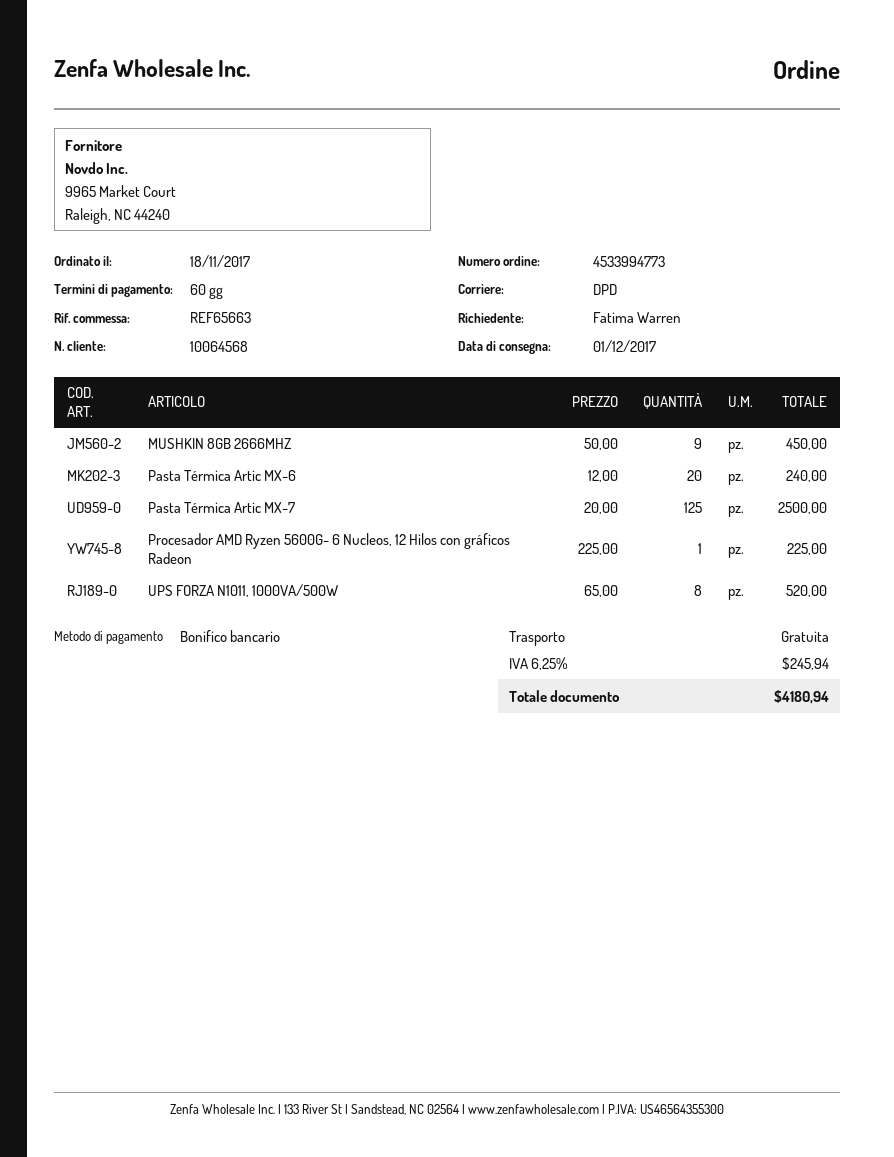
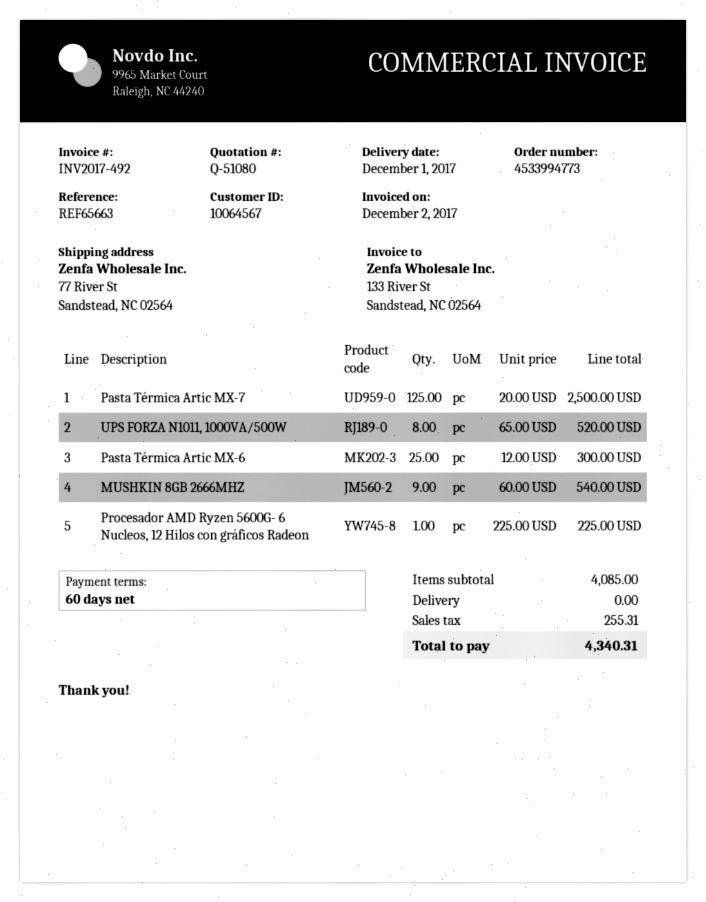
customer number: 10064568 -> 10064567
MUSHKIN 8GB 2666MHZ: 9 x 50.00 = 450.00 -> 9 x 60.00 = 540.00
Pasta Térmica Artic MX-6: 20 x 12.00 = 240.00 -> 25 x 12.00 = 300.00
tax: 245.94 -> 255.31
total: 4180.94 -> 4340.31

